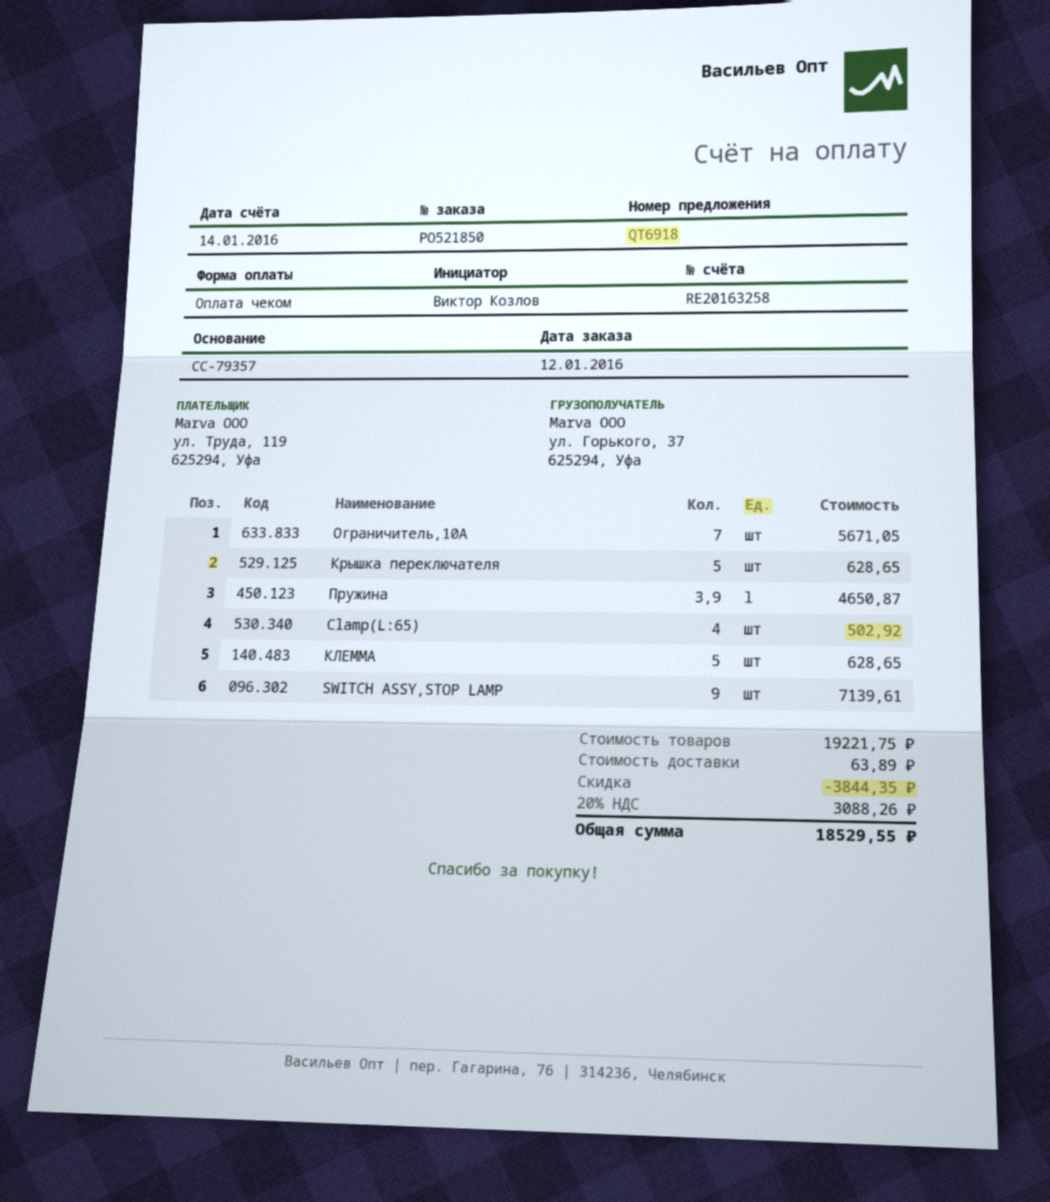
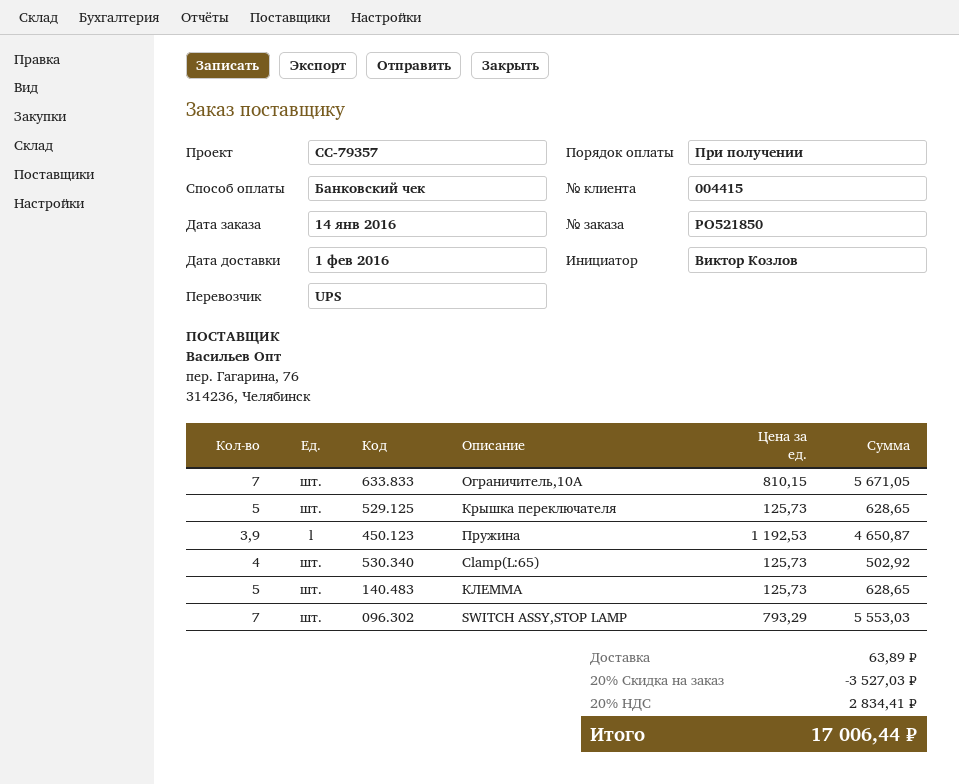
order date: 2016-01-12 -> 2016-01-14
SWITCH ASSY,STOP LAMP: 9 for 7139.61 -> 7 for 5553.03
discount: 3844.35 -> 3527.03
tax: 20% = 3088.26 -> 20% = 2834.41
total: 18529.55 -> 17006.44

